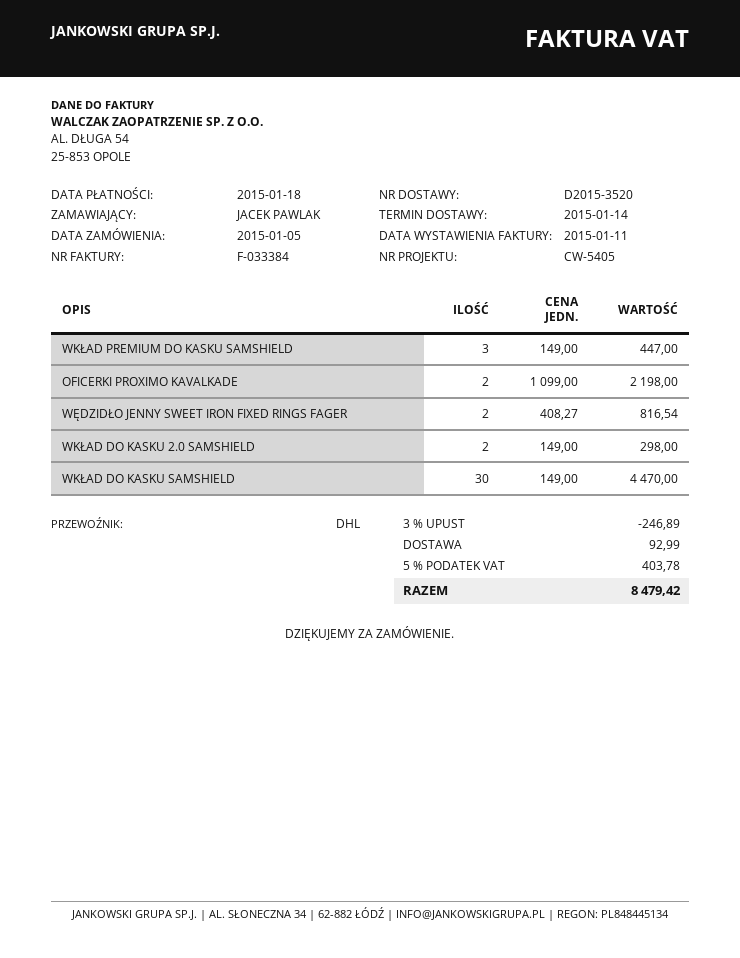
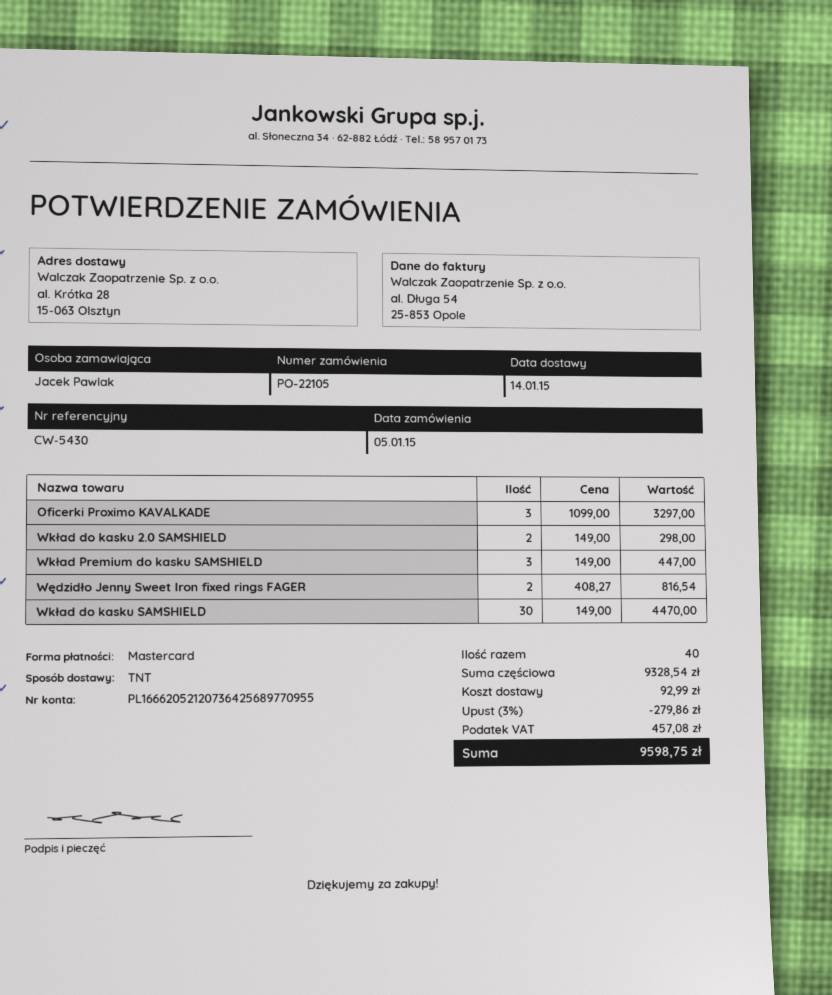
reference: CW-5405 -> CW-5430
shipping method: DHL -> TNT
OFICERKI PROXIMO KAVALKADE: 2 x 1099.00 = 2198.00 -> 3 x 1099.00 = 3297.00
discount: 3% = 246.89 -> 3% = 279.86
tax: 403.78 -> 457.08
total: 8479.42 -> 9598.75

